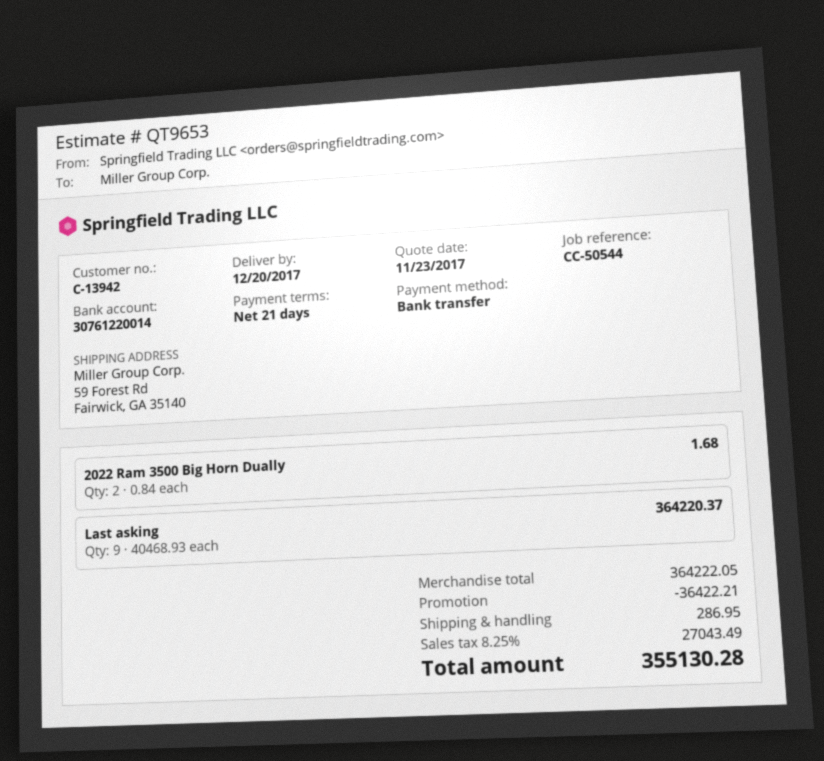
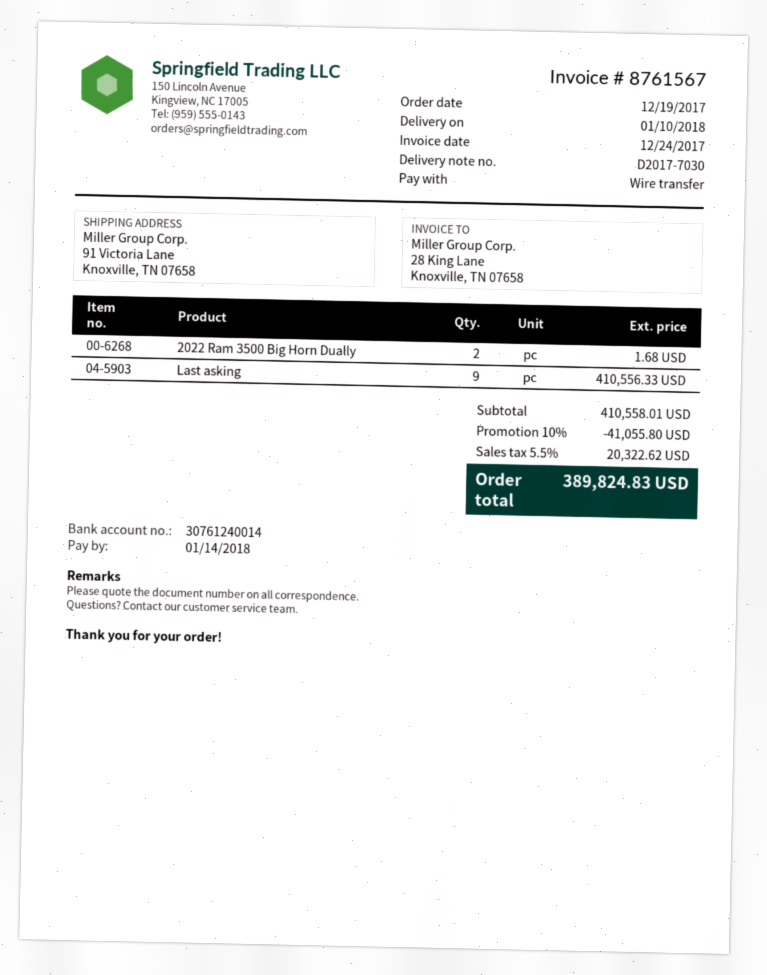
delivery date: 2017-12-20 -> 2018-01-10
bank account: 30761220014 -> 30761240014
ship to: 59 Forest Rd, Fairwick, GA 35140 -> 91 Victoria Lane, Knoxville, TN 07658
Last asking: 9 for 364220.37 -> 9 for 410556.33
subtotal: 364222.05 -> 410558.01
discount: 36422.21 -> 41055.80
shipping: 286.95 -> none
tax: 8.25% = 27043.49 -> 5.5% = 20322.62
total: 355130.28 -> 389824.83

